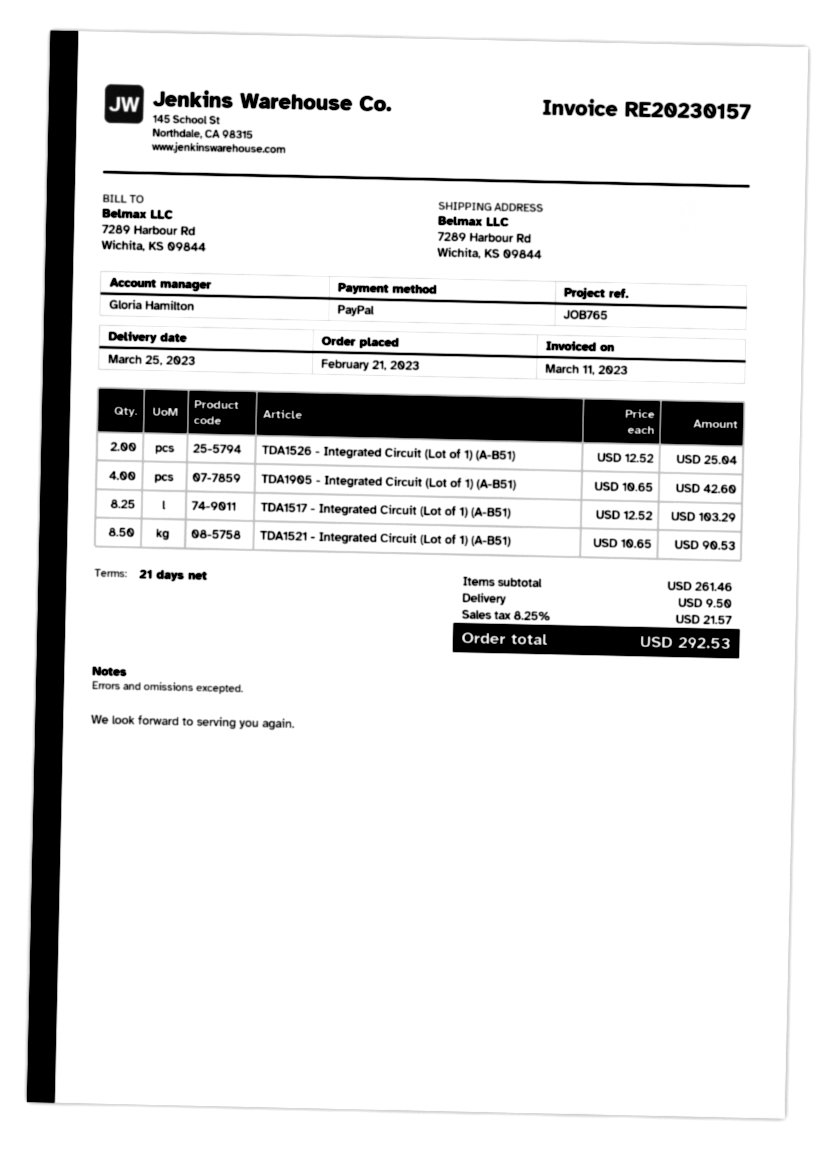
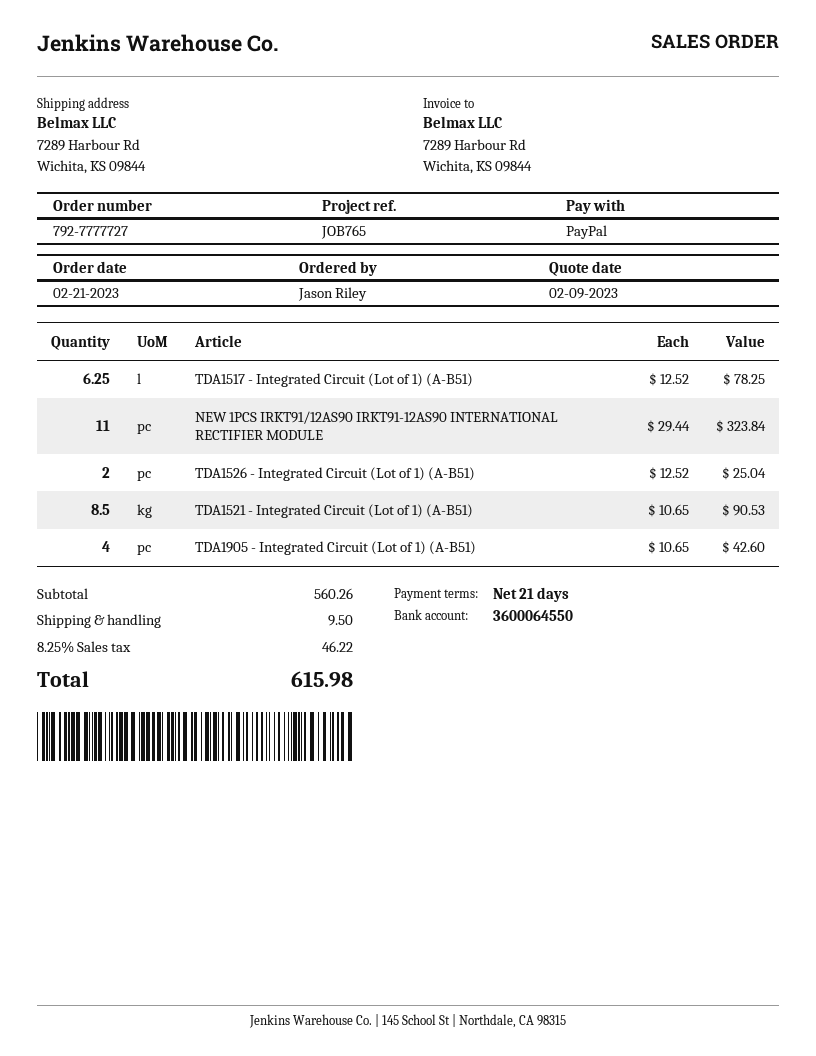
TDA1517 - Integrated Circuit (Lot of 1) (A-B51): 8.25 x 12.52 = 103.29 -> 6.25 x 12.52 = 78.25
NEW 1PCS IRKT91/12AS90 IRKT91-12AS90 INTERNATIONAL RECTIFIER MODULE: none -> 11 x 29.44 = 323.84
subtotal: 261.46 -> 560.26
tax: 8.25% = 21.57 -> 8.25% = 46.22
total: 292.53 -> 615.98

